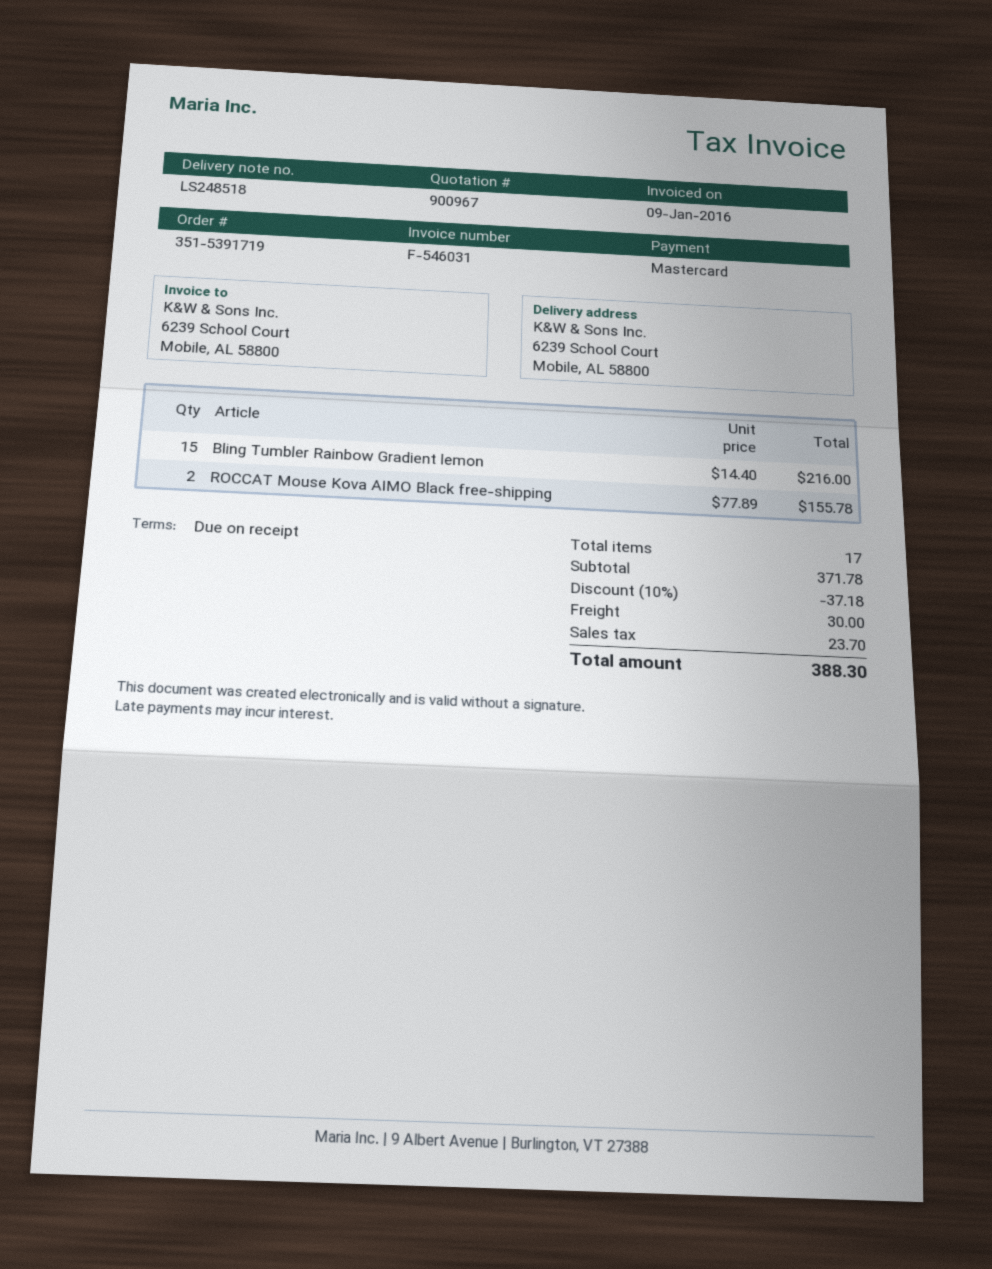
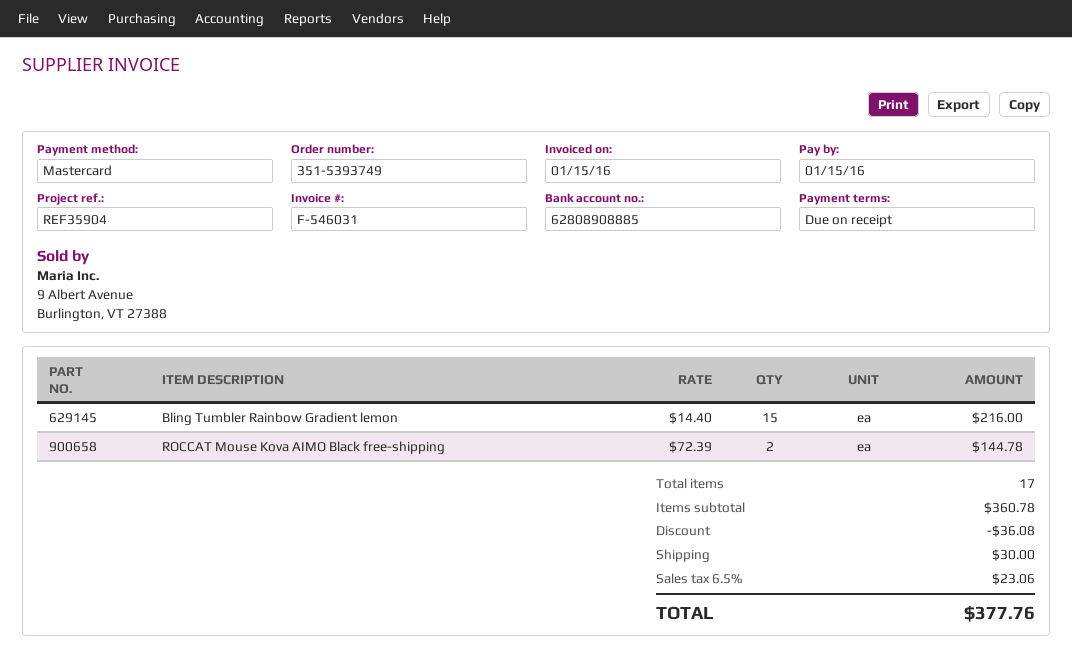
order number: 351-5391719 -> 351-5393749
invoice date: 2016-01-09 -> 2016-01-15
ROCCAT Mouse Kova AIMO Black free-shipping: 2 x 77.89 = 155.78 -> 2 x 72.39 = 144.78
subtotal: 371.78 -> 360.78
discount: 37.18 -> 36.08
tax: 23.70 -> 23.06
total: 388.30 -> 377.76

